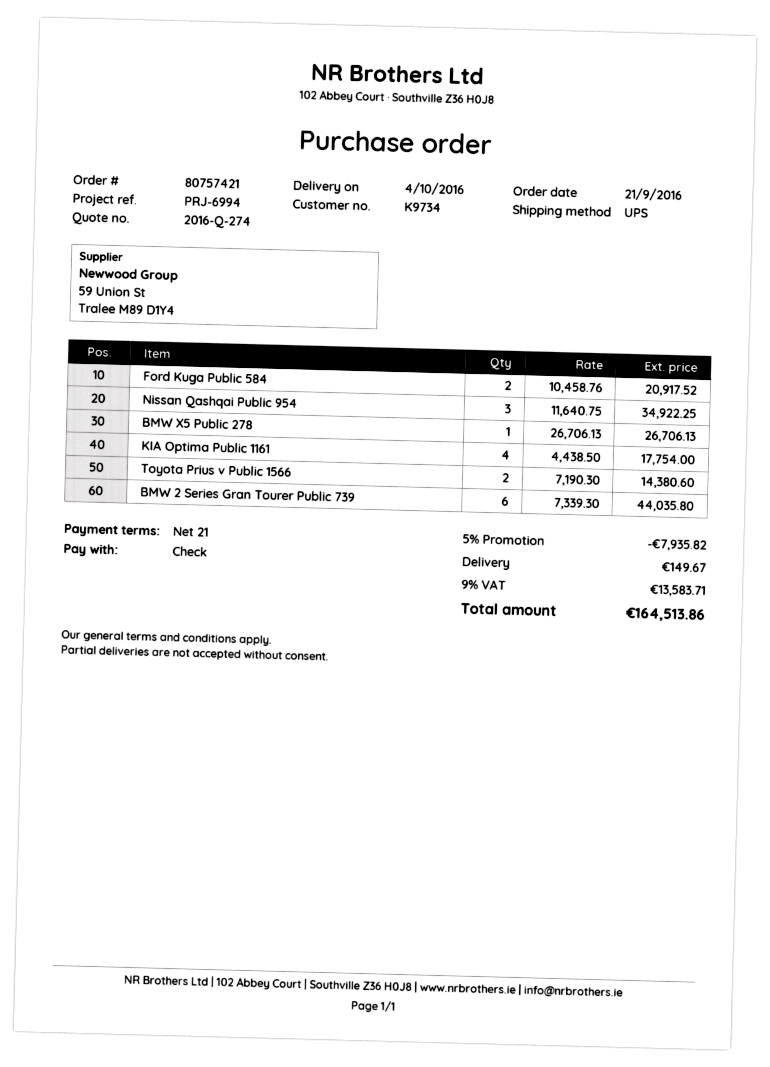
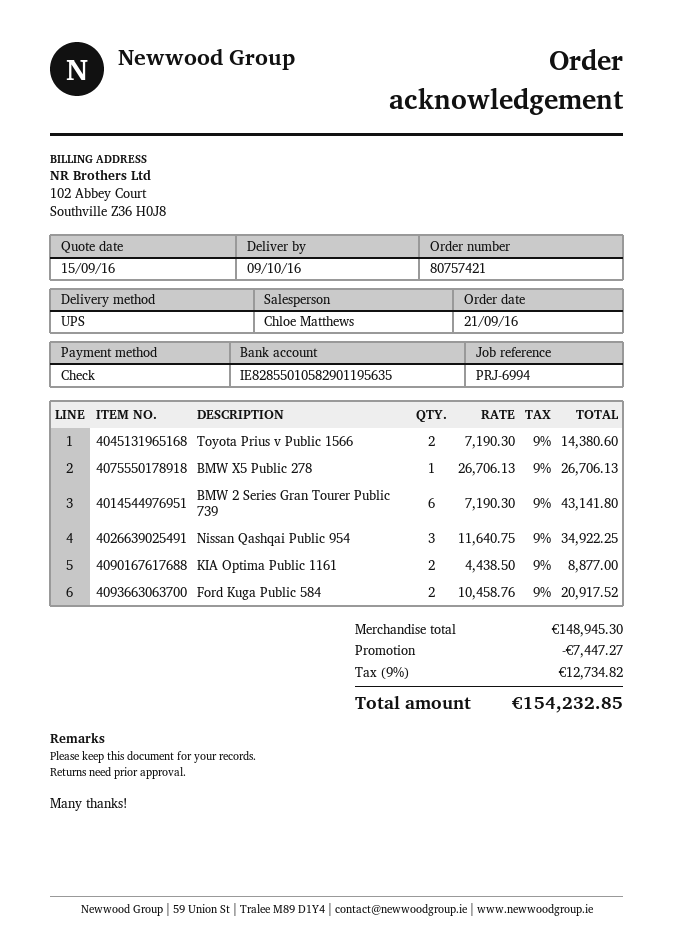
delivery date: 2016-10-04 -> 2016-10-09
KIA Optima Public 1161: 4 x 4438.50 = 17754.00 -> 2 x 4438.50 = 8877.00
BMW 2 Series Gran Tourer Public 739: 6 x 7339.30 = 44035.80 -> 6 x 7190.30 = 43141.80
discount: 7935.82 -> 7447.27
shipping: 149.67 -> none
tax: 9% = 13583.71 -> 9% = 12734.82
total: 164513.86 -> 154232.85

